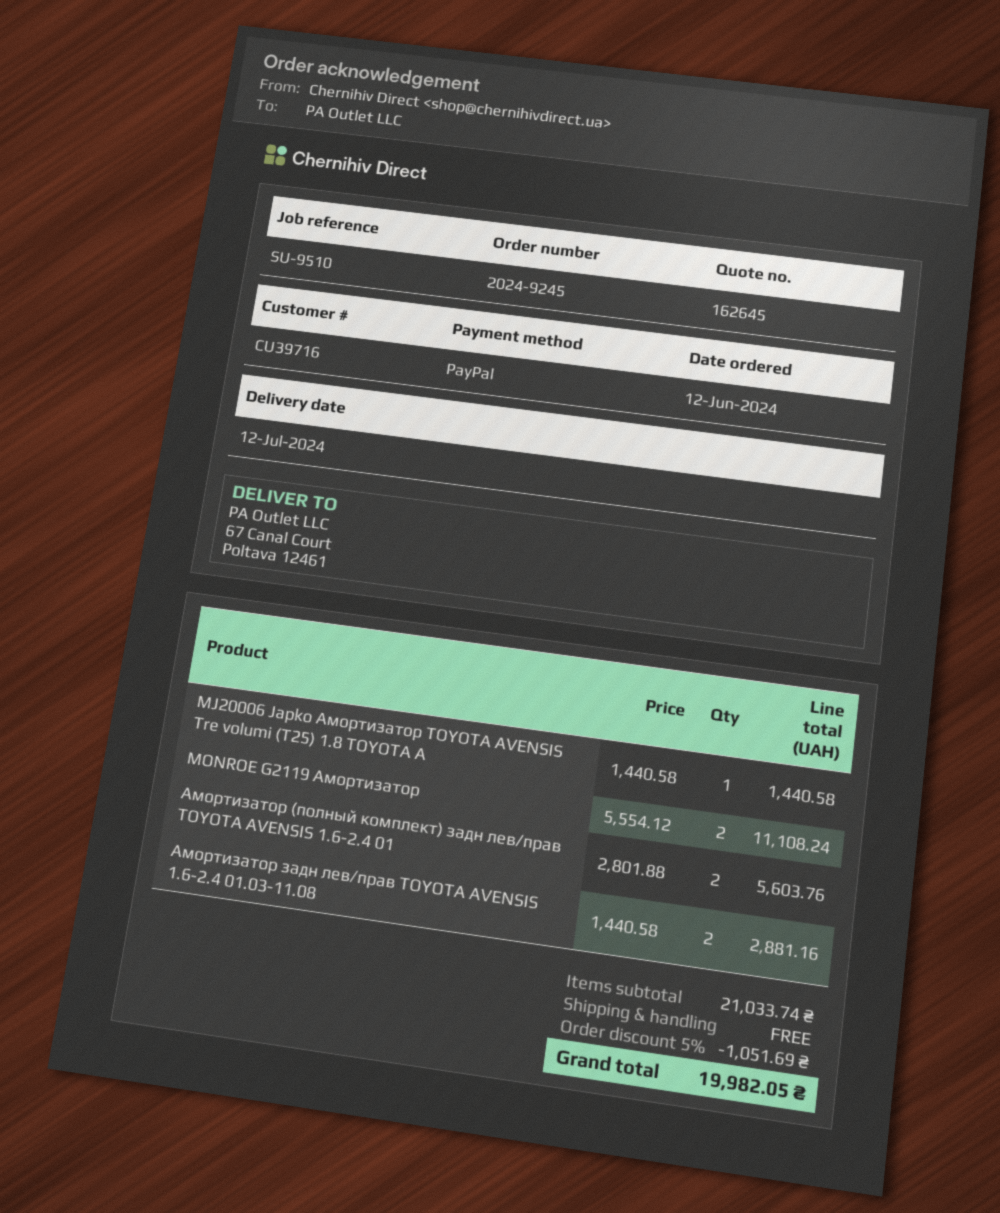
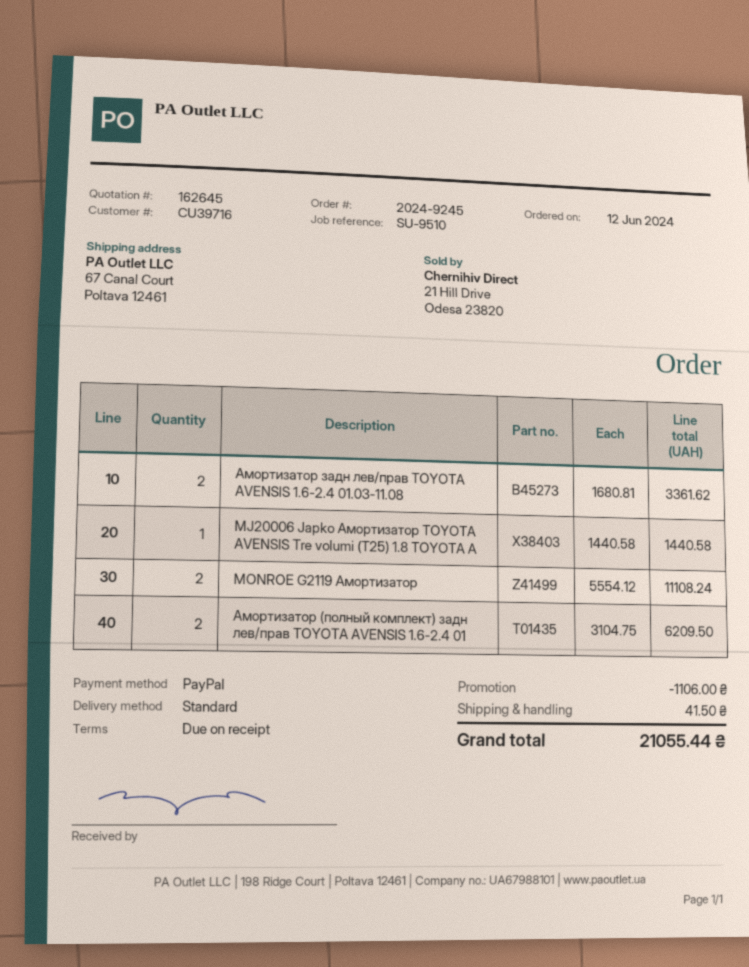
Амортизатор (полный комплект) задн лев/прав TOYOTA AVENSIS 1.6-2.4 01: 2 x 2801.88 = 5603.76 -> 2 x 3104.75 = 6209.50
Амортизатор задн лев/прав TOYOTA AVENSIS 1.6-2.4 01.03-11.08: 2 x 1440.58 = 2881.16 -> 2 x 1680.81 = 3361.62
discount: 1051.69 -> 1106.00
shipping: 0.00 -> 41.50
total: 19982.05 -> 21055.44

